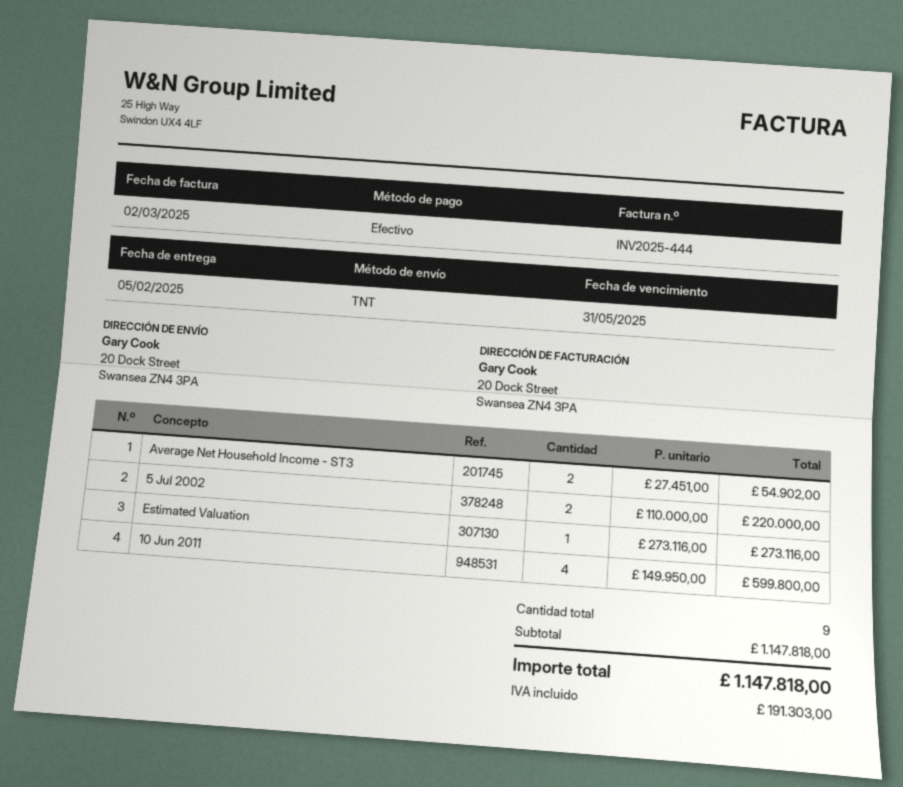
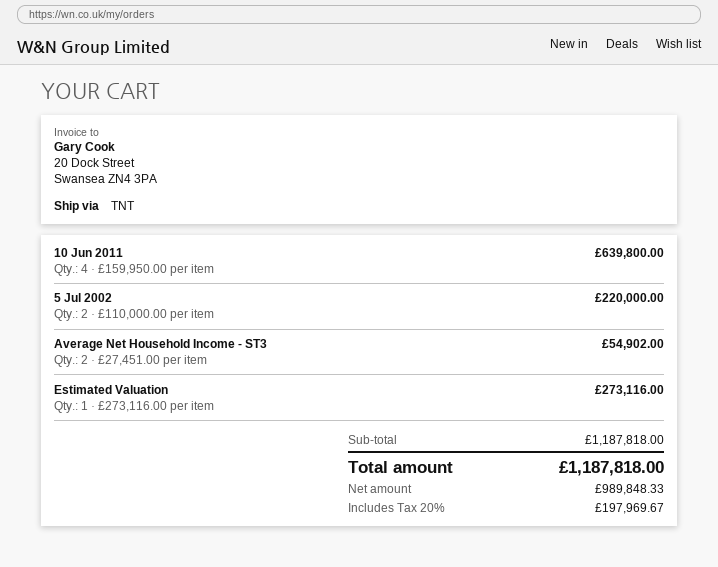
10 Jun 2011: 4 x 149950.00 = 599800.00 -> 4 x 159950.00 = 639800.00
subtotal: 1147818.00 -> 1187818.00
tax: 191303.00 -> 197969.67
total: 1147818.00 -> 1187818.00

